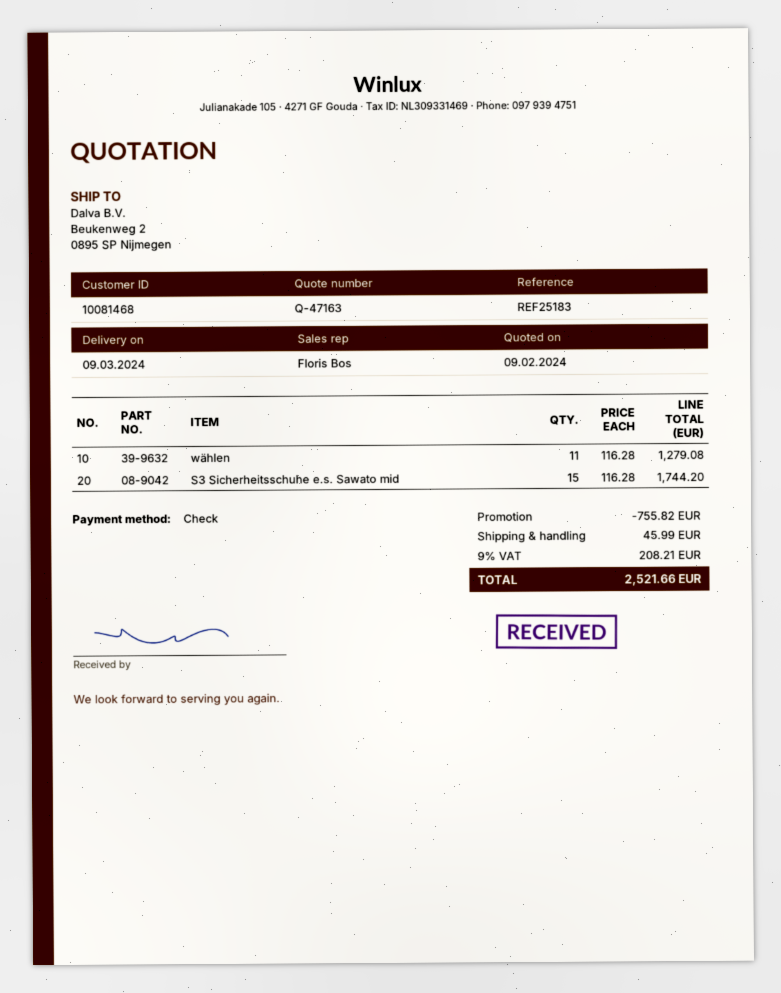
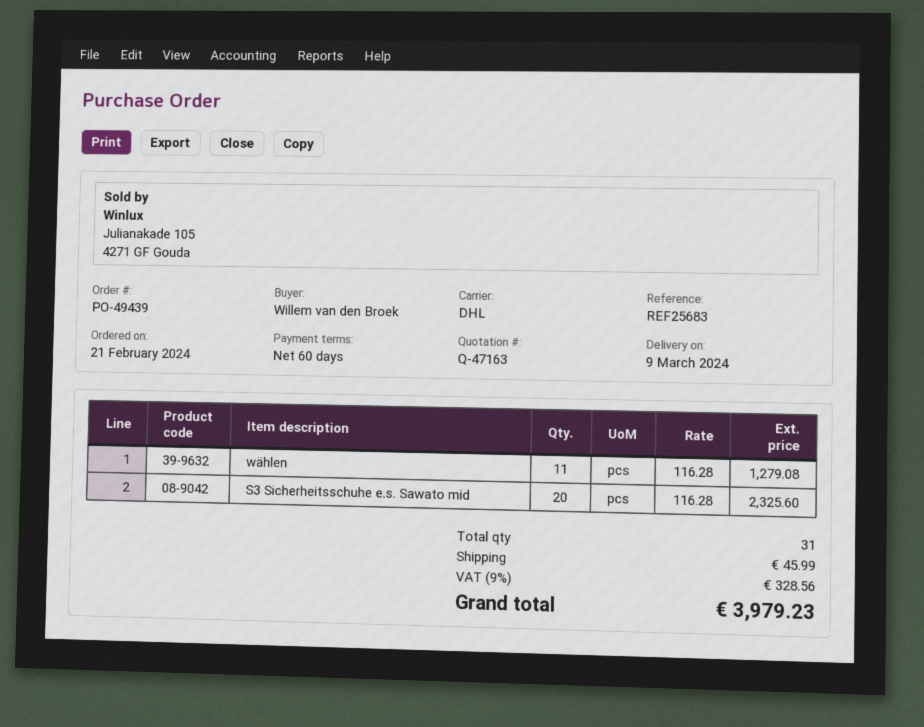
reference: REF25183 -> REF25683
S3 Sicherheitsschuhe e.s. Sawato mid: 15 x 116.28 = 1744.20 -> 20 x 116.28 = 2325.60
discount: 755.82 -> none
tax: 9% = 208.21 -> 9% = 328.56
total: 2521.66 -> 3979.23

